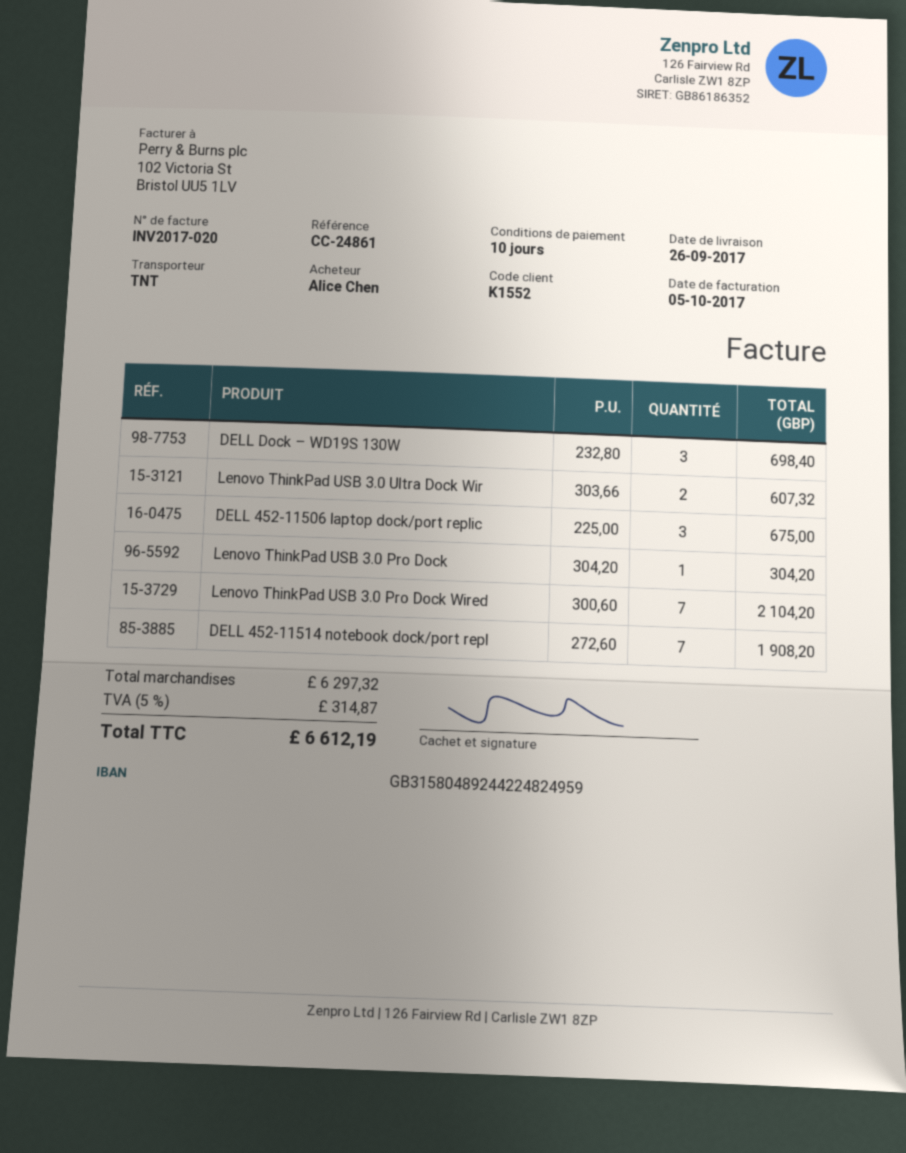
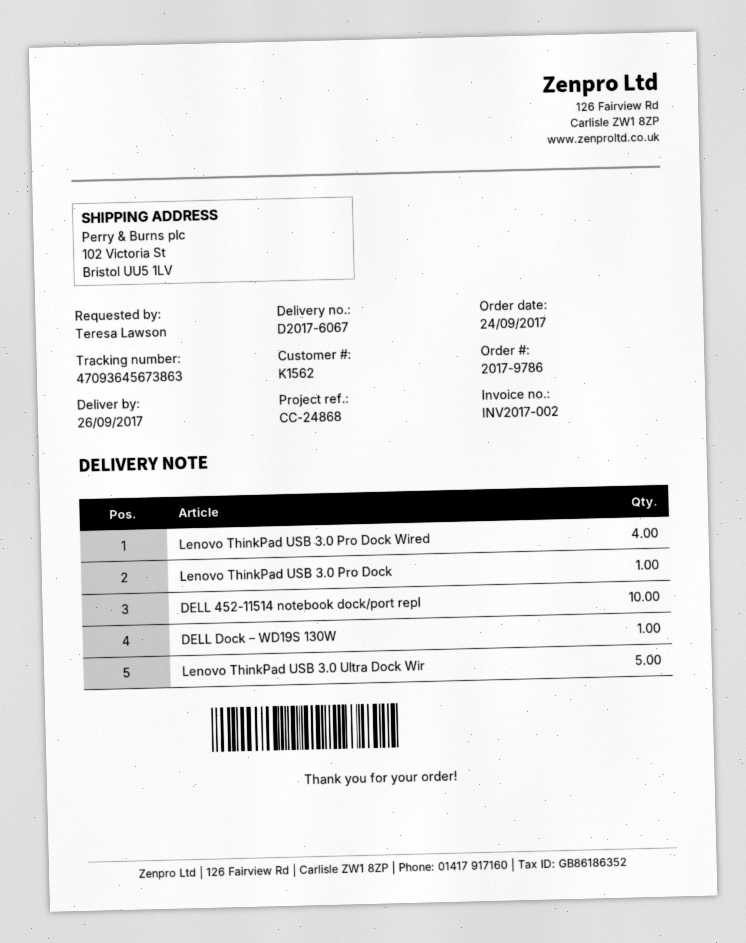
invoice number: INV2017-020 -> INV2017-002
customer number: K1552 -> K1562
reference: CC-24861 -> CC-24868
ordered by: Alice Chen -> Teresa Lawson
DELL Dock – WD19S 130W: 3 -> 1
Lenovo ThinkPad USB 3.0 Ultra Dock Wir: 2 -> 5
DELL 452-11506 laptop dock/port replic: 3 -> none
Lenovo ThinkPad USB 3.0 Pro Dock Wired: 7 -> 4
DELL 452-11514 notebook dock/port repl: 7 -> 10

